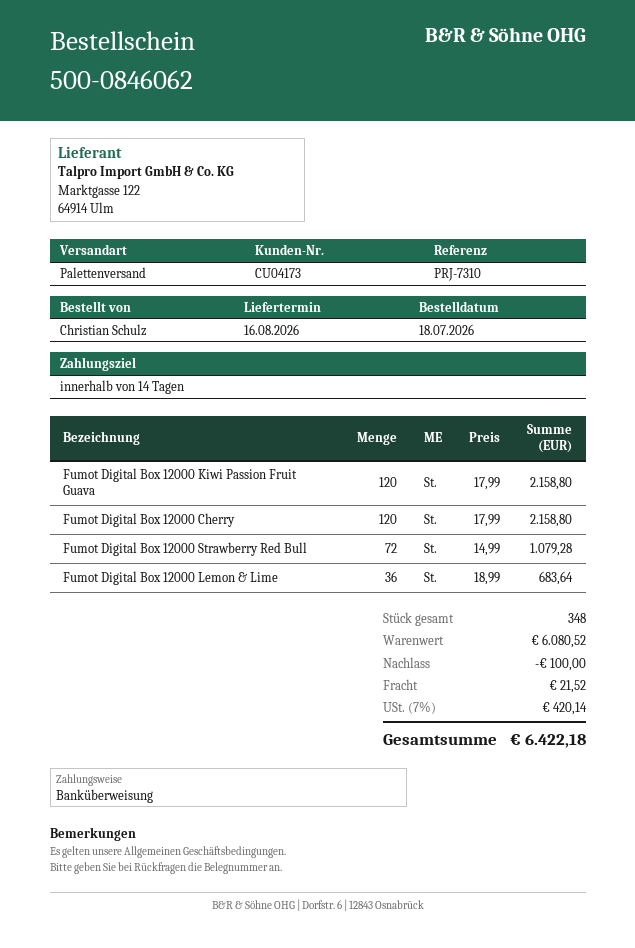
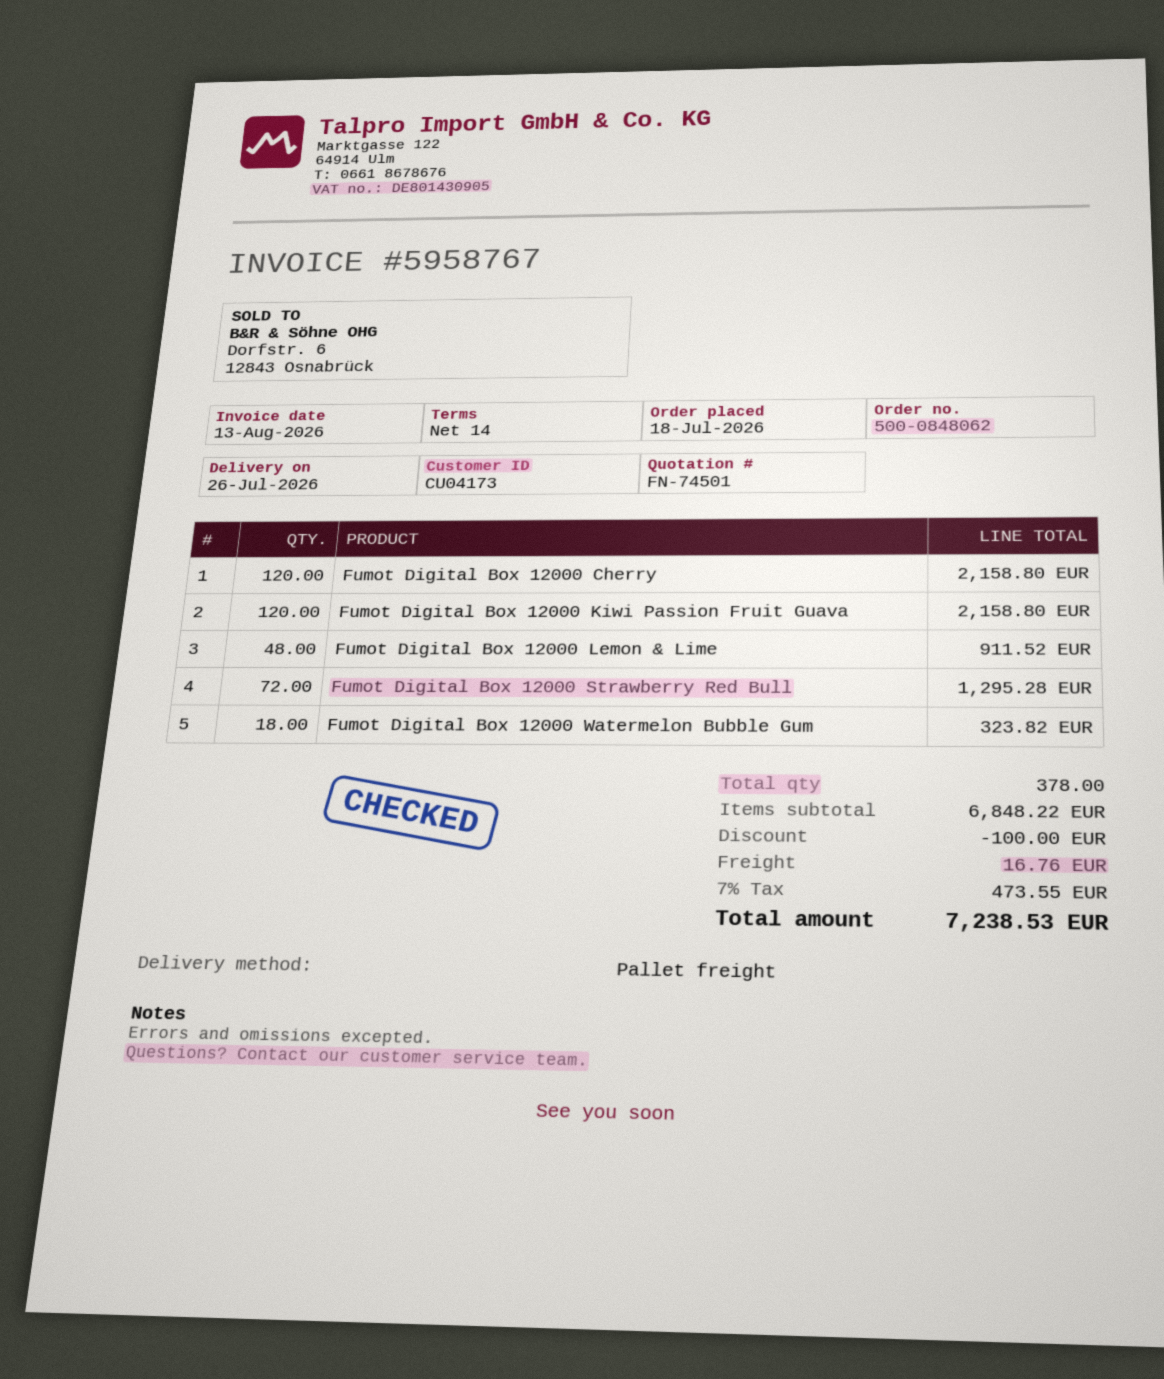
order number: 500-0846062 -> 500-0848062
delivery date: 2026-08-16 -> 2026-07-26
Fumot Digital Box 12000 Strawberry Red Bull: 72 for 1079.28 -> 72 for 1295.28
Fumot Digital Box 12000 Lemon & Lime: 36 for 683.64 -> 48 for 911.52
Fumot Digital Box 12000 Watermelon Bubble Gum: none -> 18 for 323.82
total quantity: 348 -> 378
subtotal: 6080.52 -> 6848.22
shipping: 21.52 -> 16.76
tax: 7% = 420.14 -> 7% = 473.55
total: 6422.18 -> 7238.53

